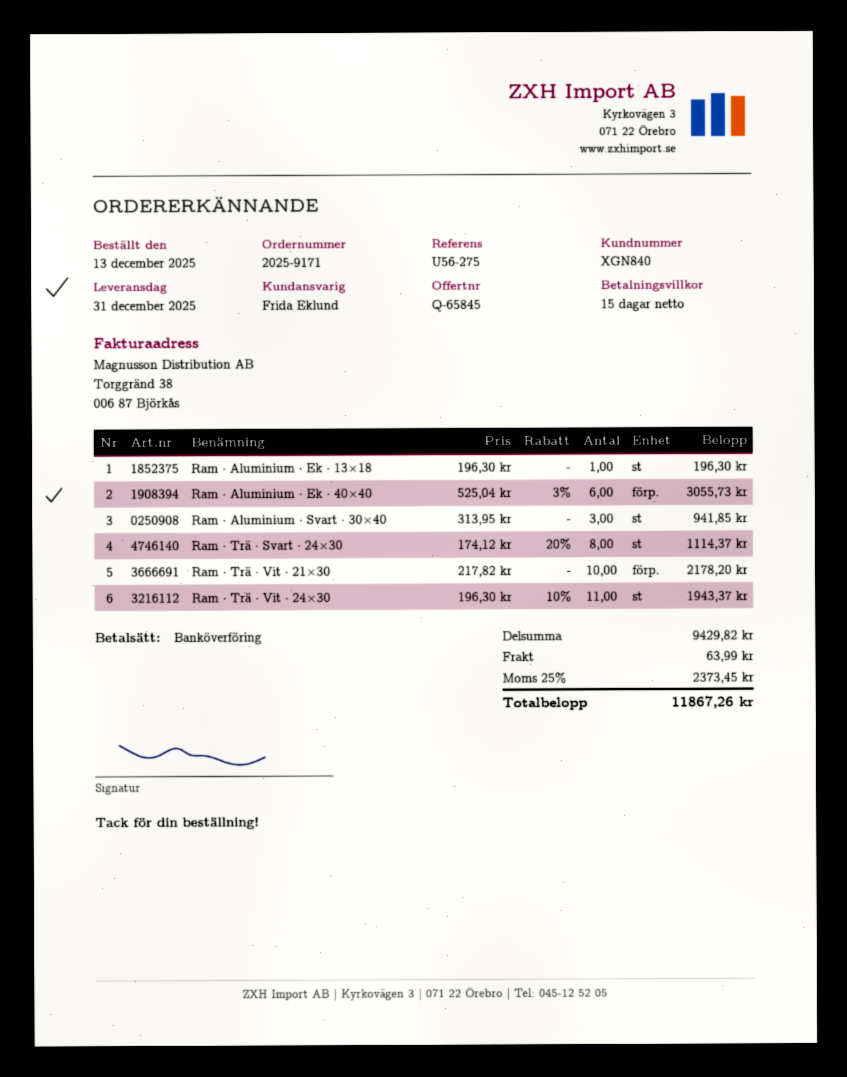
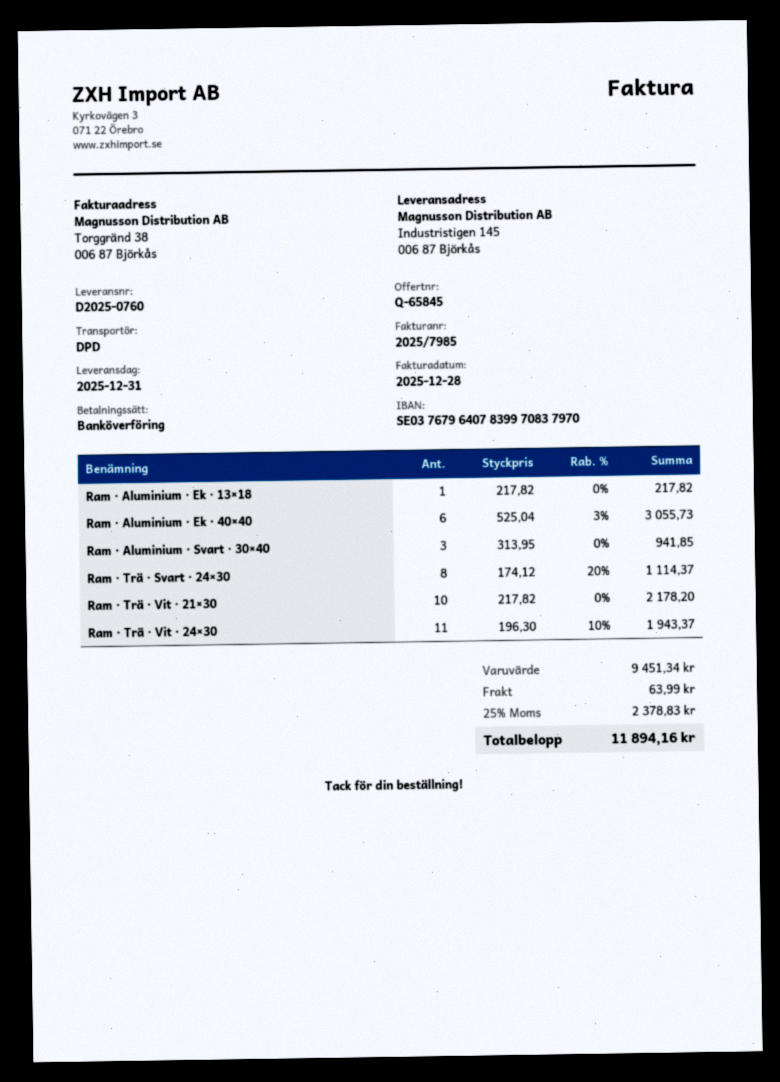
Ram · Aluminium · Ek · 13×18: 1 x 196.30 = 196.30 -> 1 x 217.82 = 217.82
subtotal: 9429.82 -> 9451.34
tax: 25% = 2373.45 -> 25% = 2378.83
total: 11867.26 -> 11894.16

